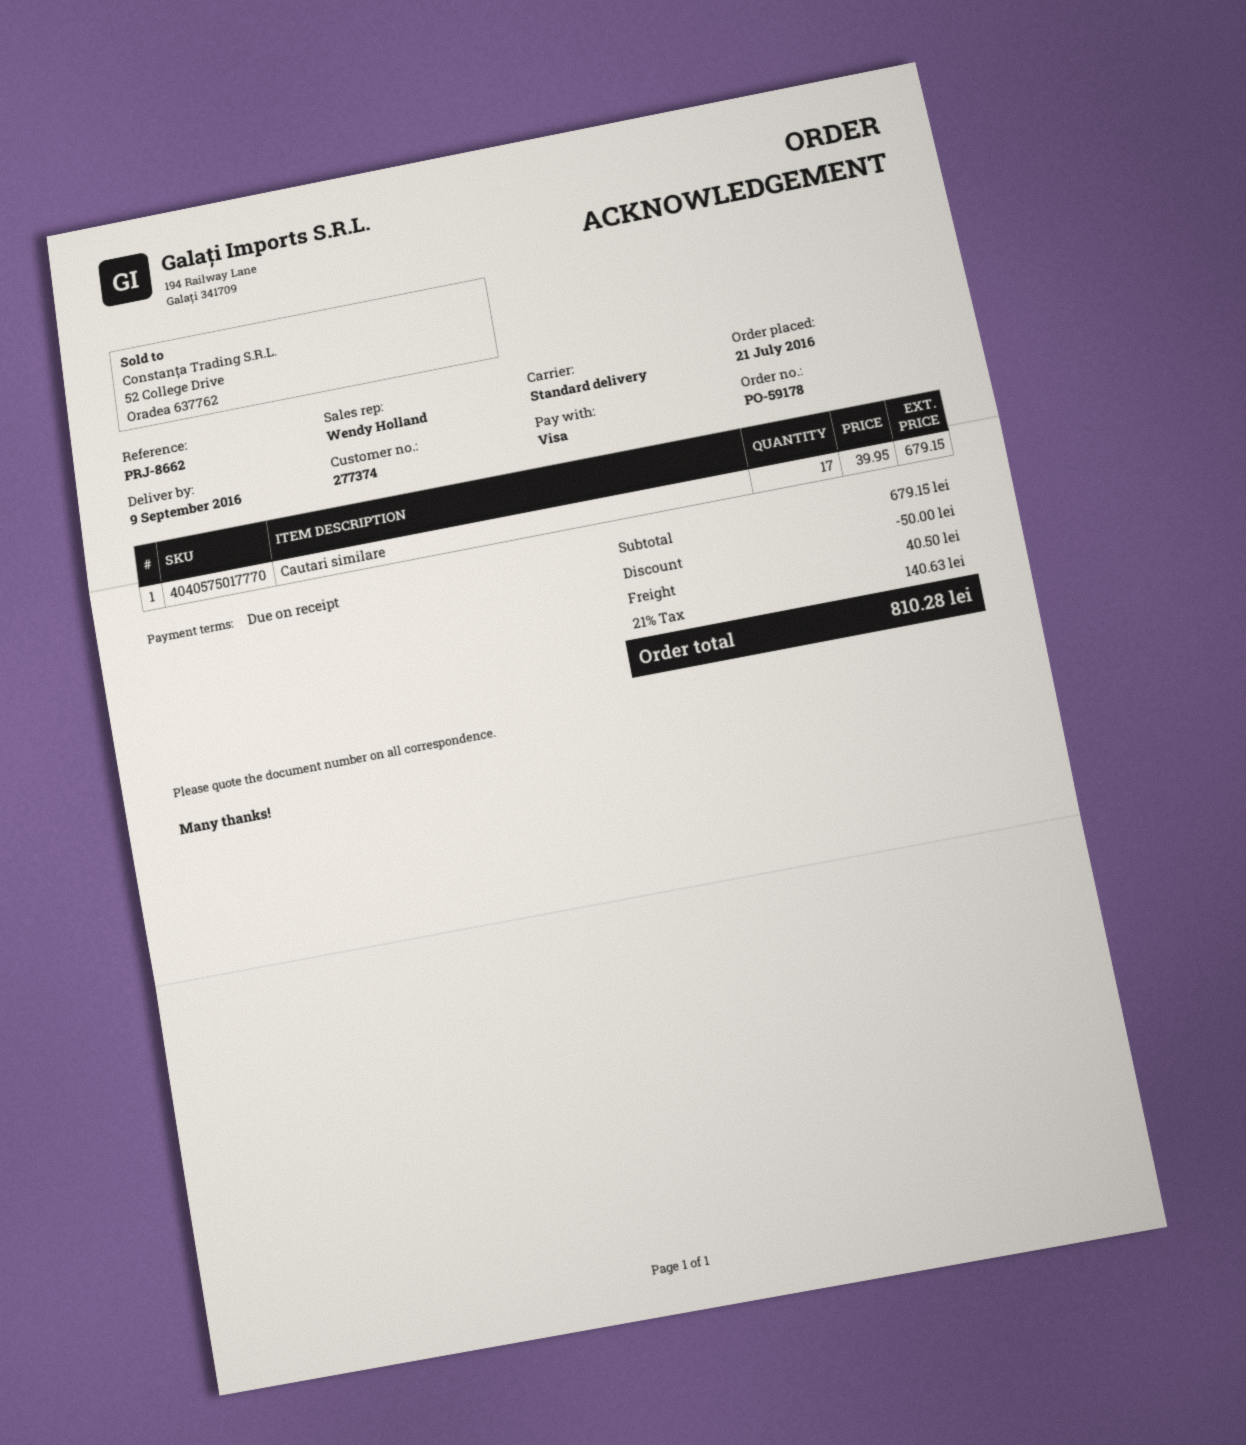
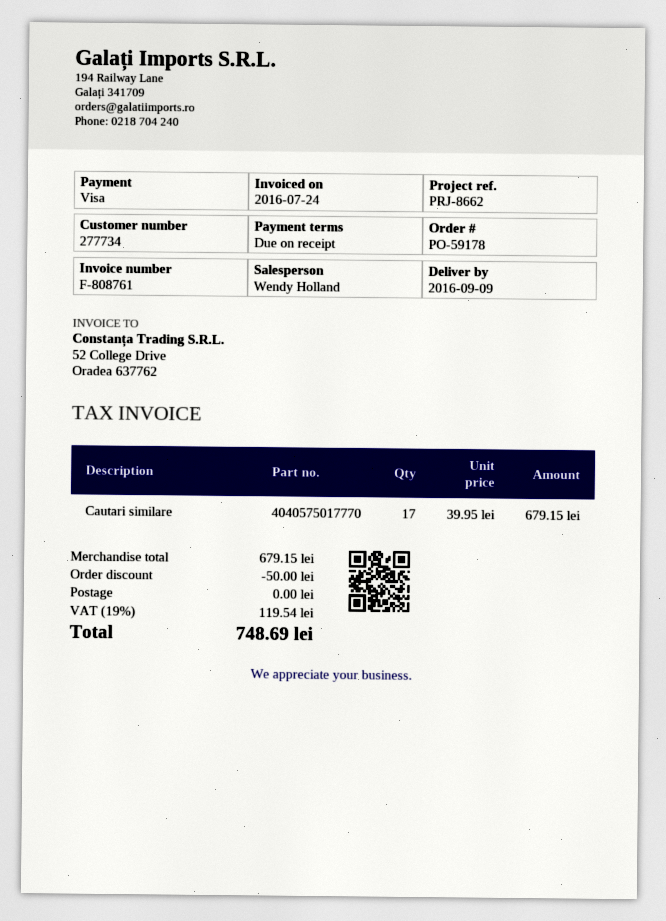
customer number: 277374 -> 277734
shipping: 40.50 -> 0.00
tax: 21% = 140.63 -> 19% = 119.54
total: 810.28 -> 748.69

